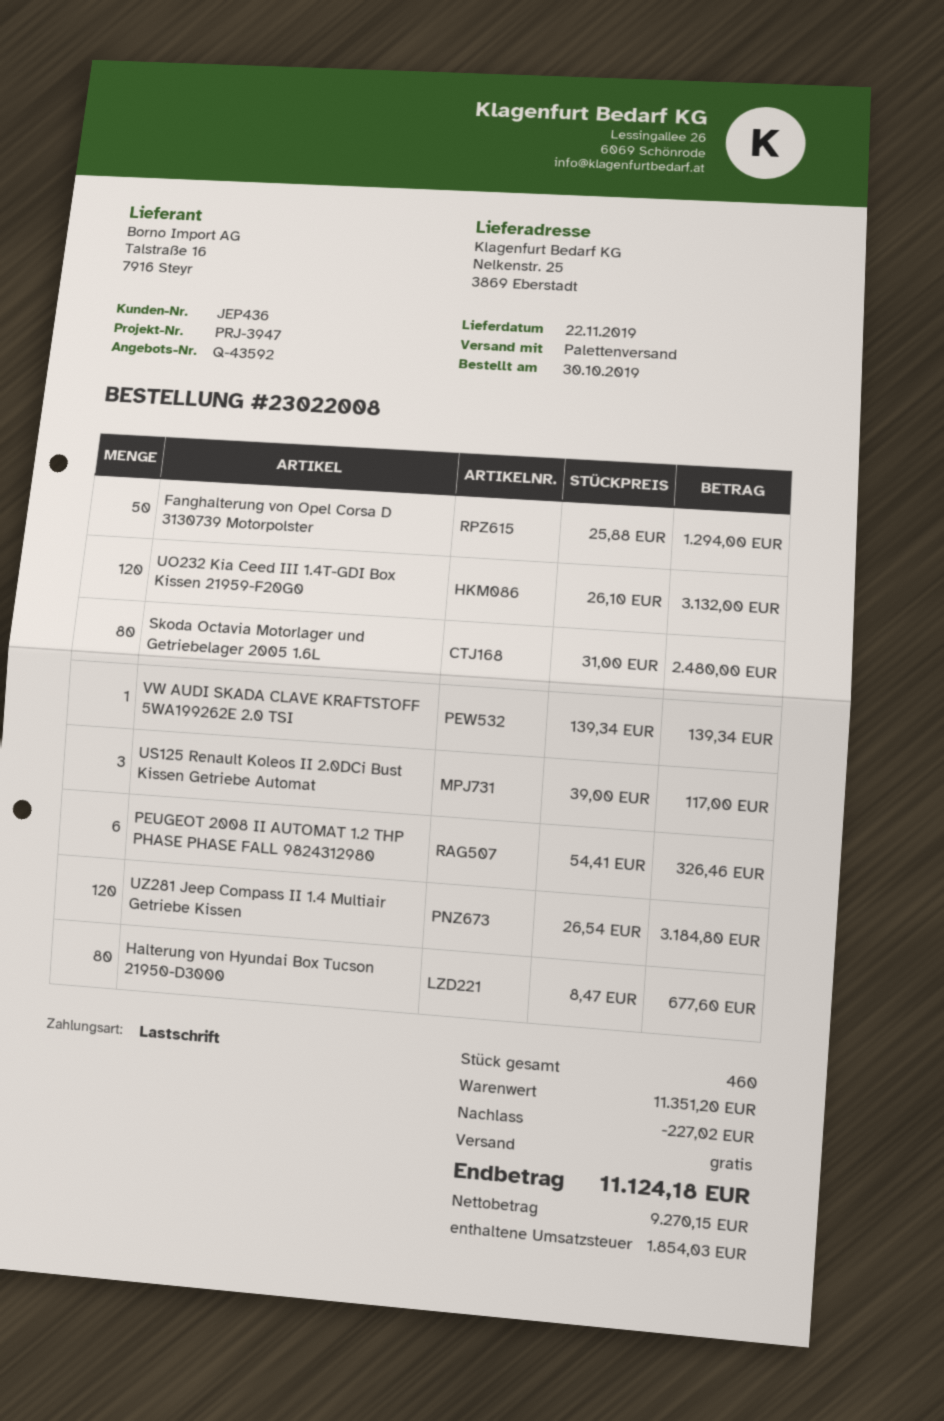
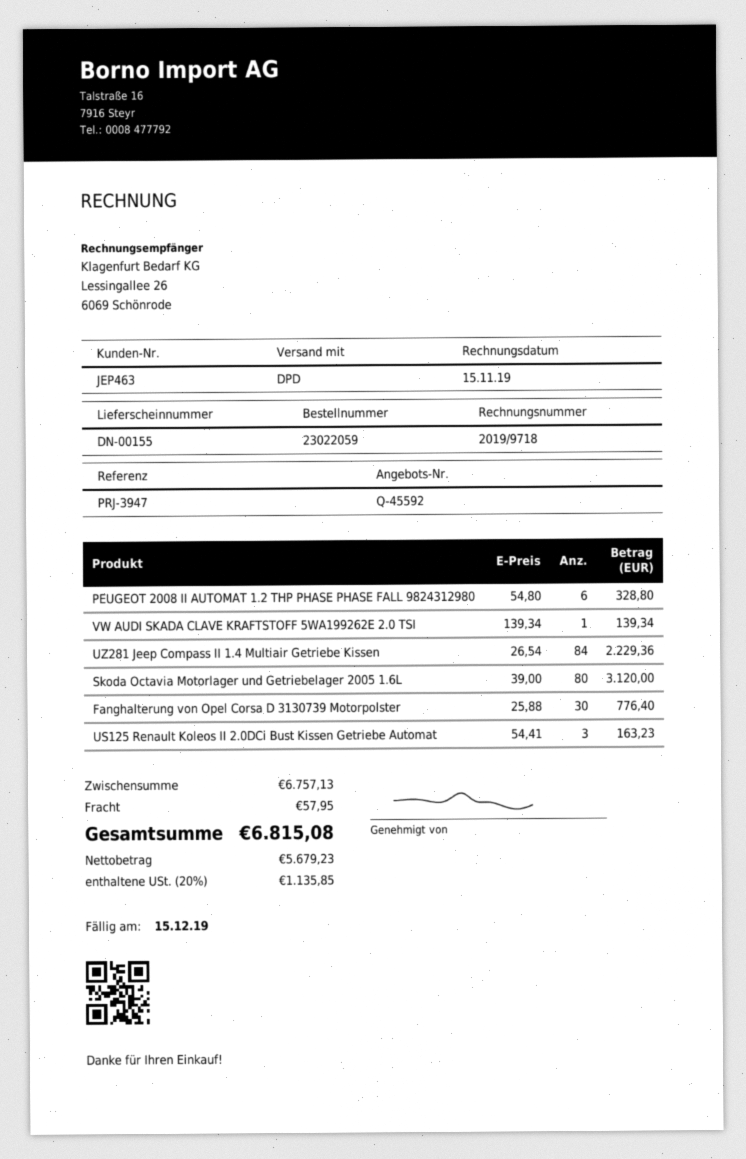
quote number: Q-43592 -> Q-45592
order number: 23022008 -> 23022059
customer number: JEP436 -> JEP463
shipping method: pallet freight -> DPD
Fanghalterung von Opel Corsa D 3130739 Motorpolster: 50 x 25.88 = 1294.00 -> 30 x 25.88 = 776.40
UO232 Kia Ceed III 1.4T-GDI Box Kissen 21959-F20G0: 120 x 26.10 = 3132.00 -> none
Skoda Octavia Motorlager und Getriebelager 2005 1.6L: 80 x 31.00 = 2480.00 -> 80 x 39.00 = 3120.00
US125 Renault Koleos II 2.0DCi Bust Kissen Getriebe Automat: 3 x 39.00 = 117.00 -> 3 x 54.41 = 163.23
PEUGEOT 2008 II AUTOMAT 1.2 THP PHASE PHASE FALL 9824312980: 6 x 54.41 = 326.46 -> 6 x 54.80 = 328.80
UZ281 Jeep Compass II 1.4 Multiair Getriebe Kissen: 120 x 26.54 = 3184.80 -> 84 x 26.54 = 2229.36
Halterung von Hyundai Box Tucson 21950-D3000: 80 x 8.47 = 677.60 -> none
subtotal: 11351.20 -> 6757.13
discount: 227.02 -> none
shipping: 0.00 -> 57.95
net: 9270.15 -> 5679.23
tax: 1854.03 -> 1135.85
total: 11124.18 -> 6815.08

